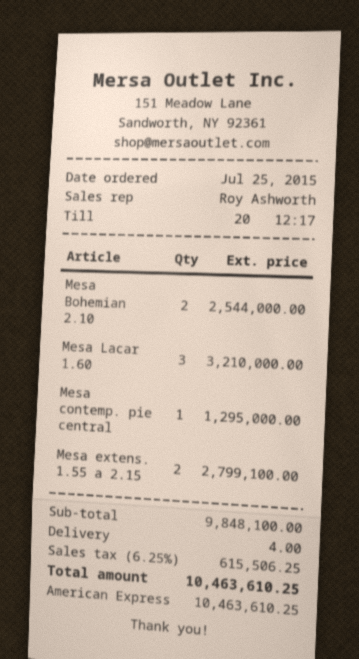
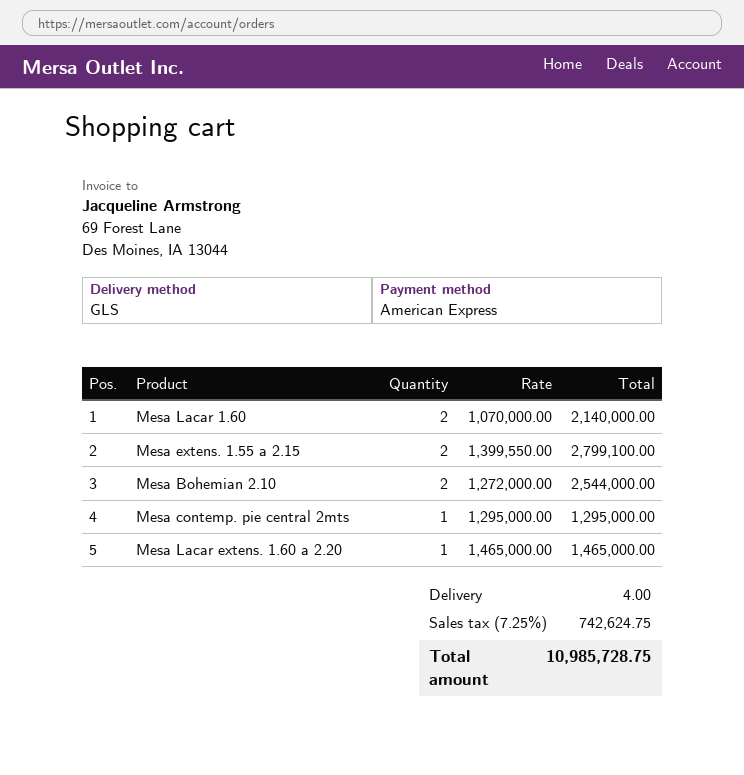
Mesa Lacar 1.60: 3 for 3210000.00 -> 2 for 2140000.00
Mesa Lacar extens. 1.60 a 2.20: none -> 1 for 1465000.00
tax: 6.25% = 615506.25 -> 7.25% = 742624.75
total: 10463610.25 -> 10985728.75

